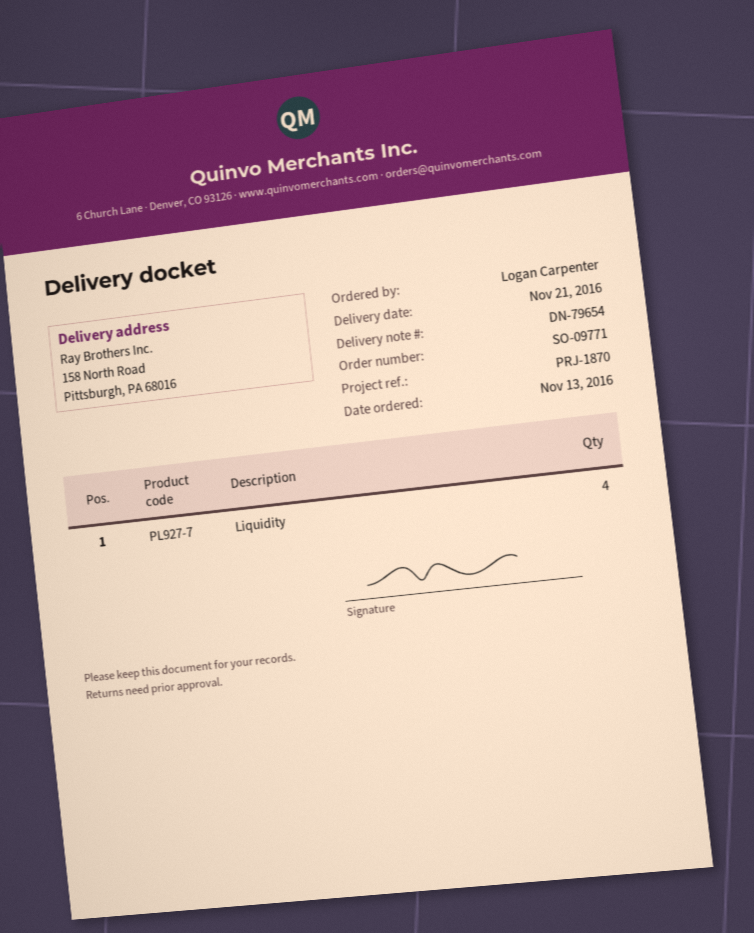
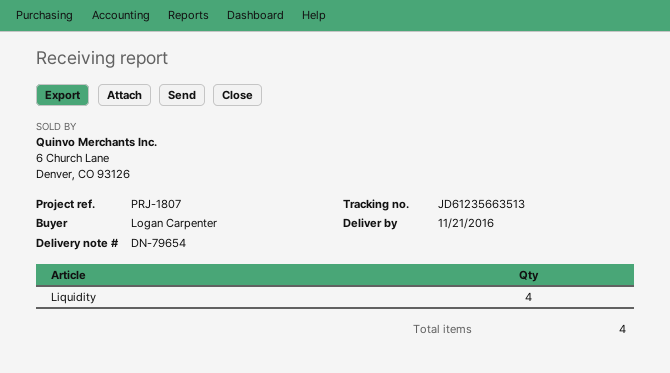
reference: PRJ-1870 -> PRJ-1807

